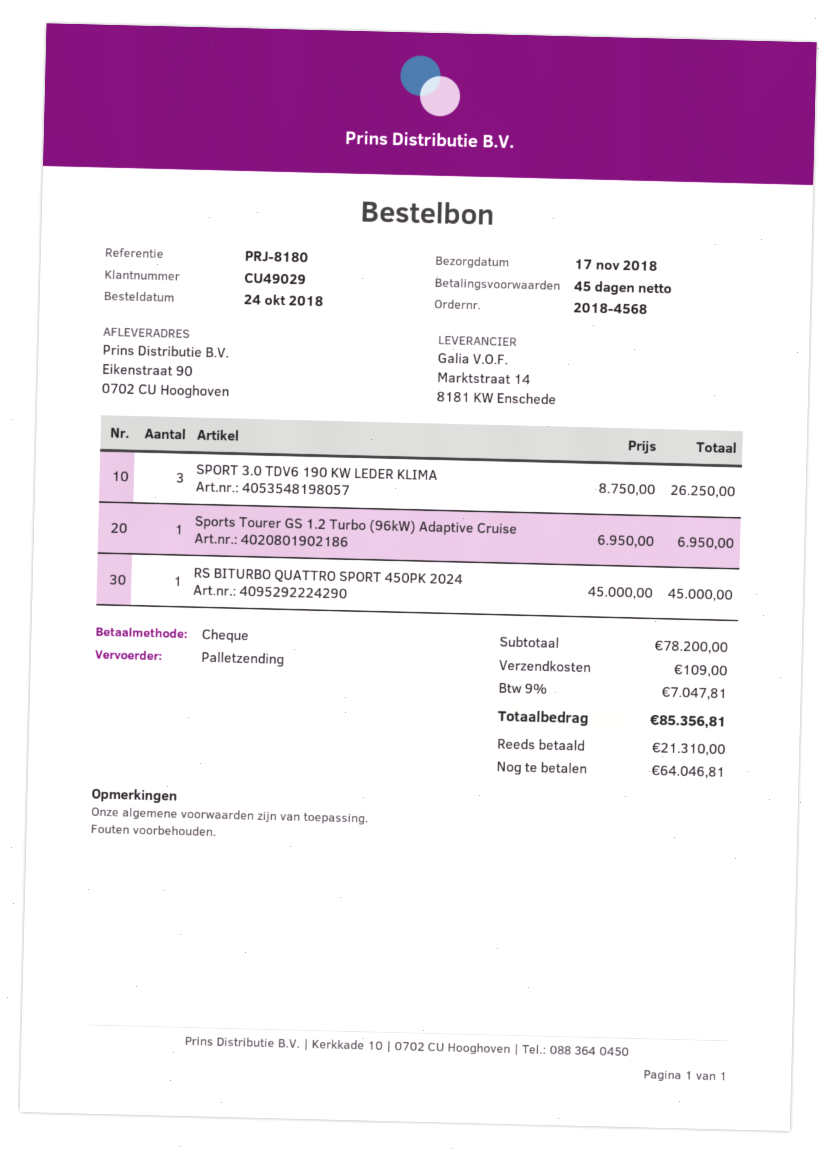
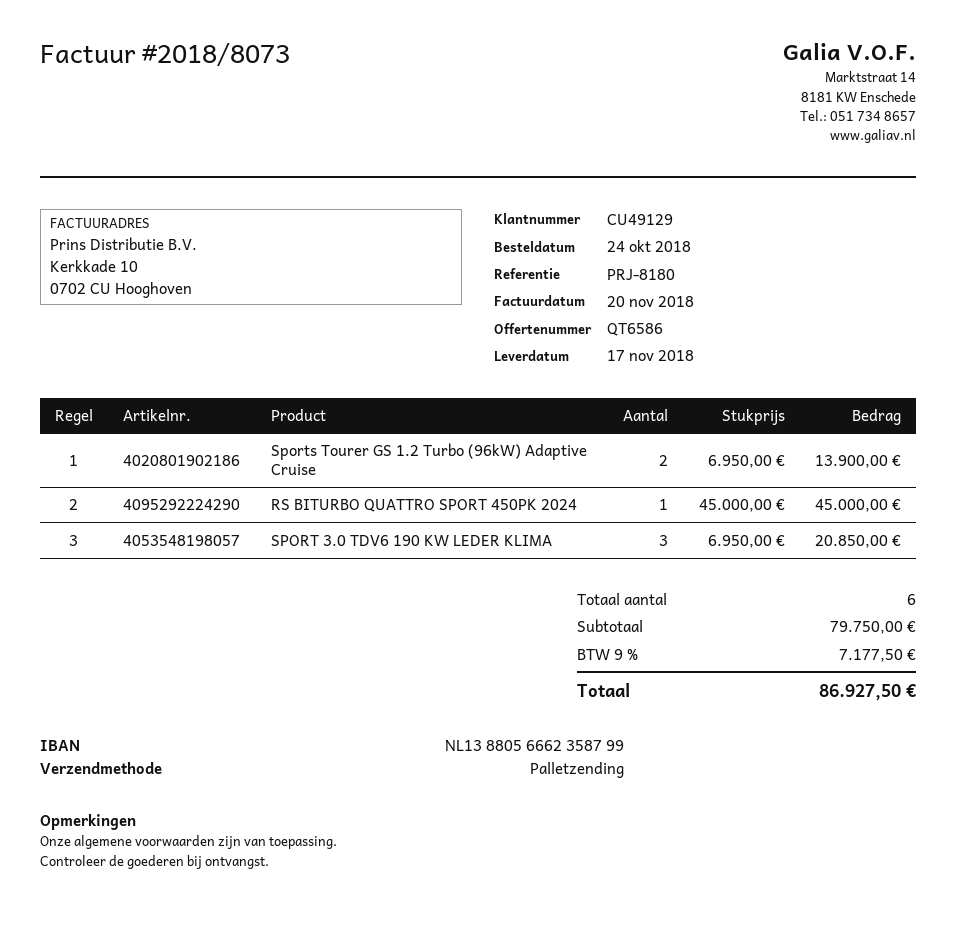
customer number: CU49029 -> CU49129
SPORT 3.0 TDV6 190 KW LEDER KLIMA: 3 x 8750.00 = 26250.00 -> 3 x 6950.00 = 20850.00
Sports Tourer GS 1.2 Turbo (96kW) Adaptive Cruise: 1 x 6950.00 = 6950.00 -> 2 x 6950.00 = 13900.00
subtotal: 78200.00 -> 79750.00
shipping: 109.00 -> none
tax: 9% = 7047.81 -> 9% = 7177.50
total: 85356.81 -> 86927.50

